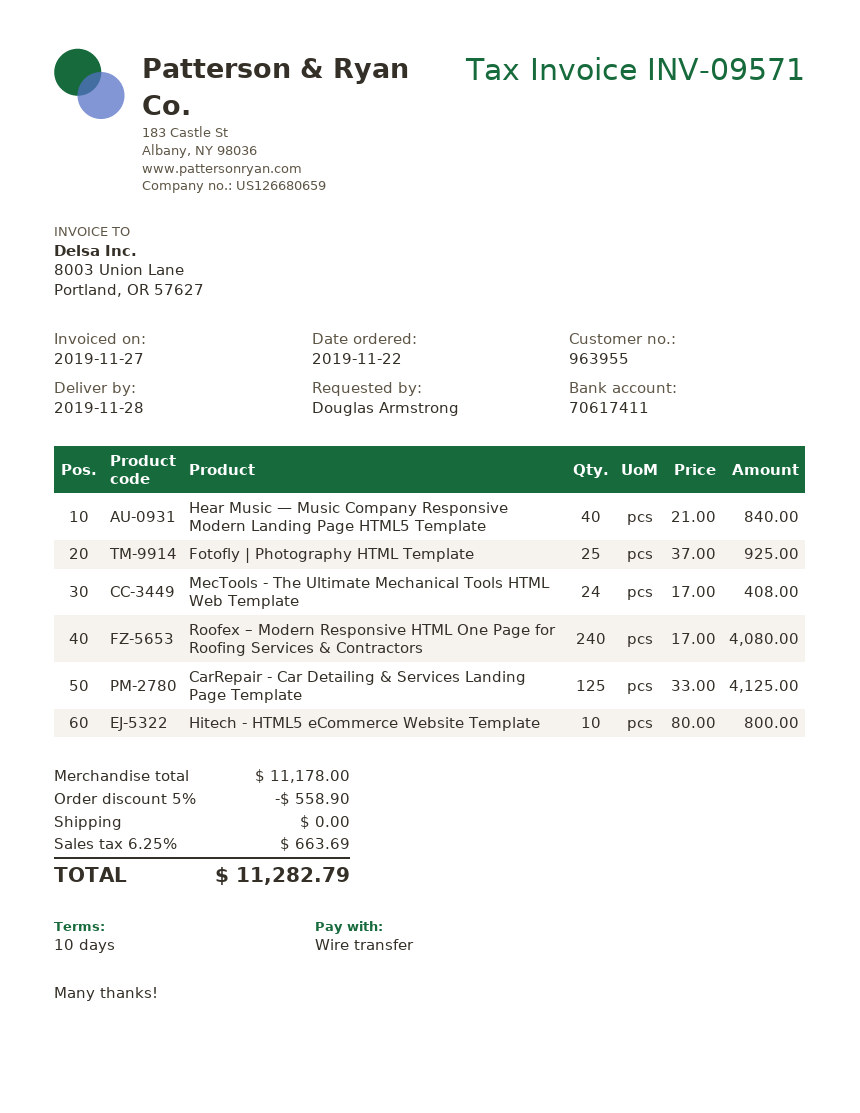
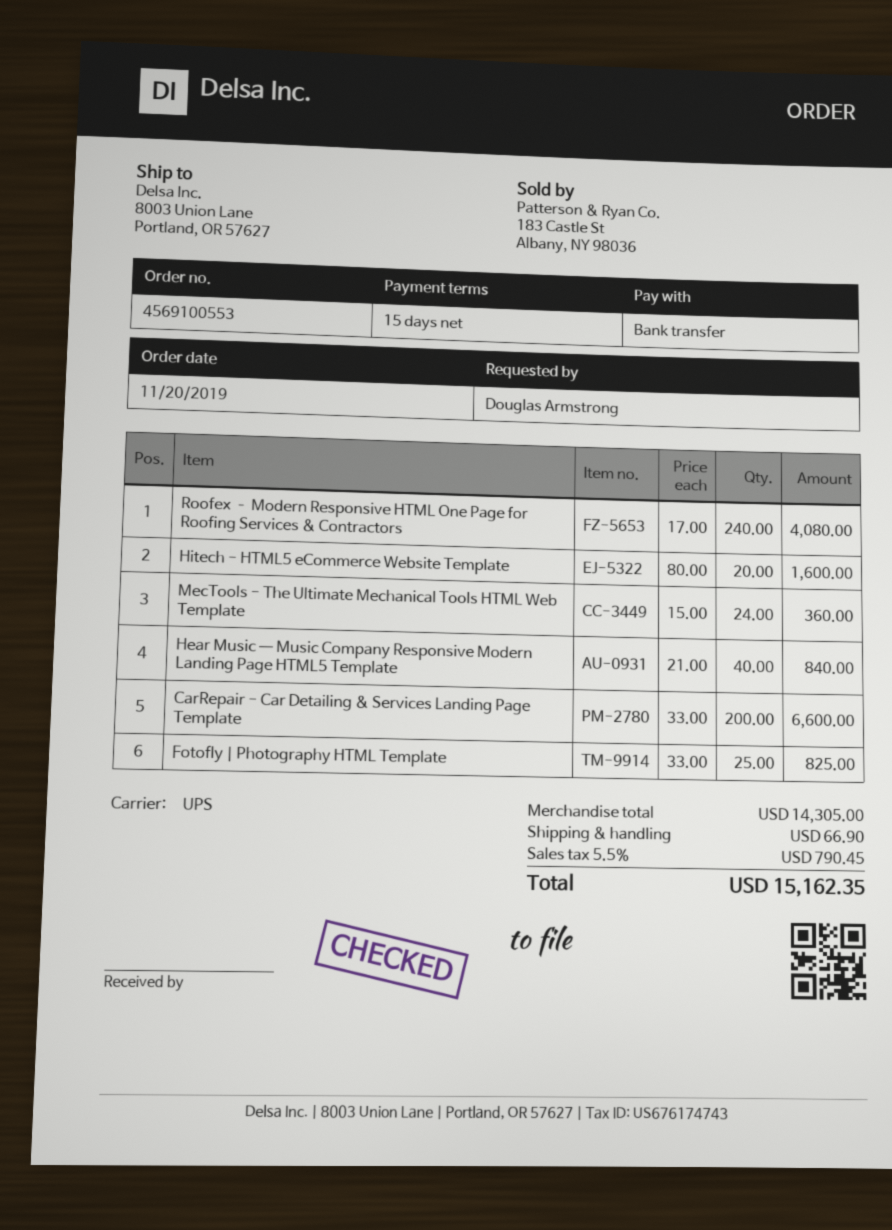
order date: 2019-11-22 -> 2019-11-20
payment terms: 10 days -> 15 days
Fotofly | Photography HTML Template: 25 x 37.00 = 925.00 -> 25 x 33.00 = 825.00
MecTools - The Ultimate Mechanical Tools HTML Web Template: 24 x 17.00 = 408.00 -> 24 x 15.00 = 360.00
CarRepair - Car Detailing & Services Landing Page Template: 125 x 33.00 = 4125.00 -> 200 x 33.00 = 6600.00
Hitech - HTML5 eCommerce Website Template: 10 x 80.00 = 800.00 -> 20 x 80.00 = 1600.00
subtotal: 11178.00 -> 14305.00
discount: 5% = 558.90 -> none
shipping: 0.00 -> 66.90
tax: 6.25% = 663.69 -> 5.5% = 790.45
total: 11282.79 -> 15162.35

